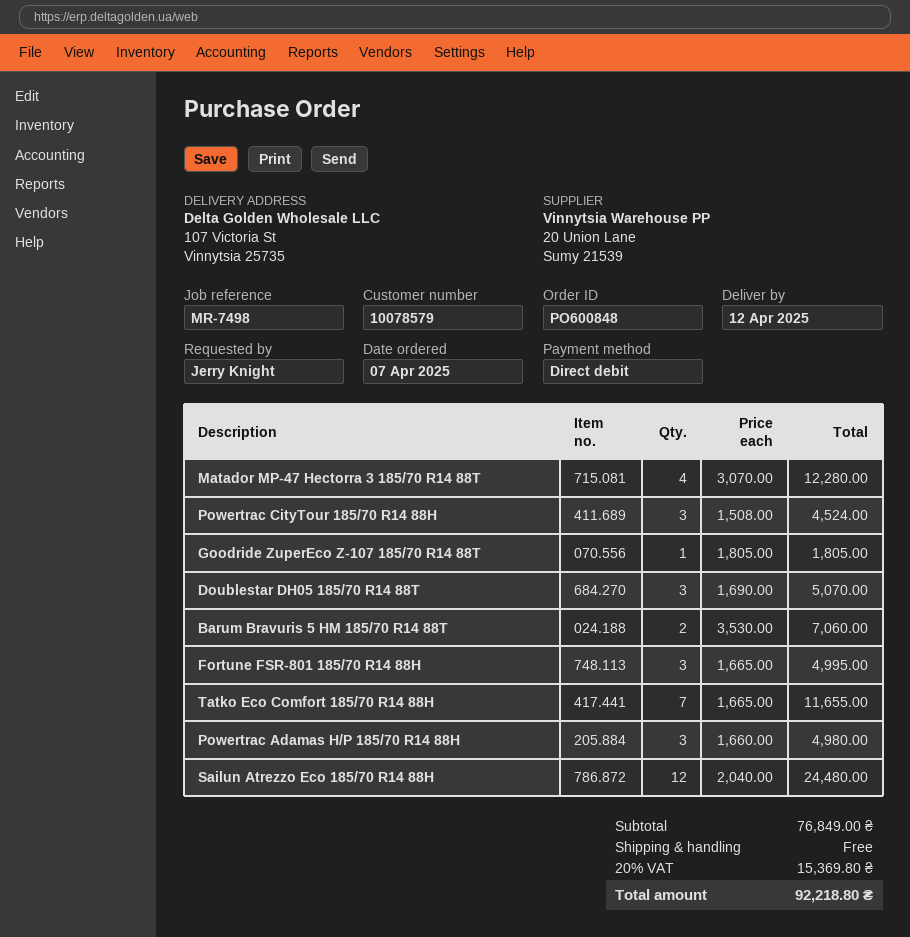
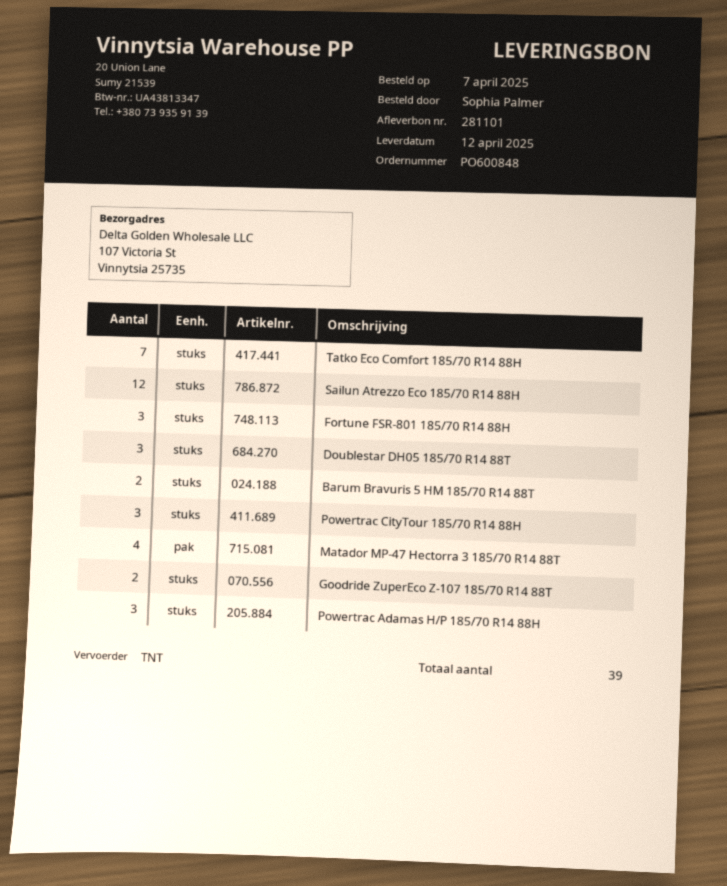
ordered by: Jerry Knight -> Sophia Palmer
Goodride ZuperEco Z-107 185/70 R14 88T: 1 -> 2

